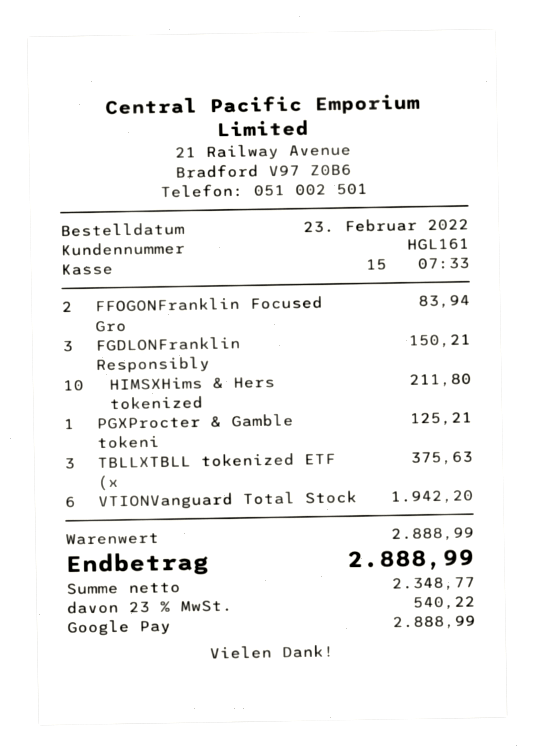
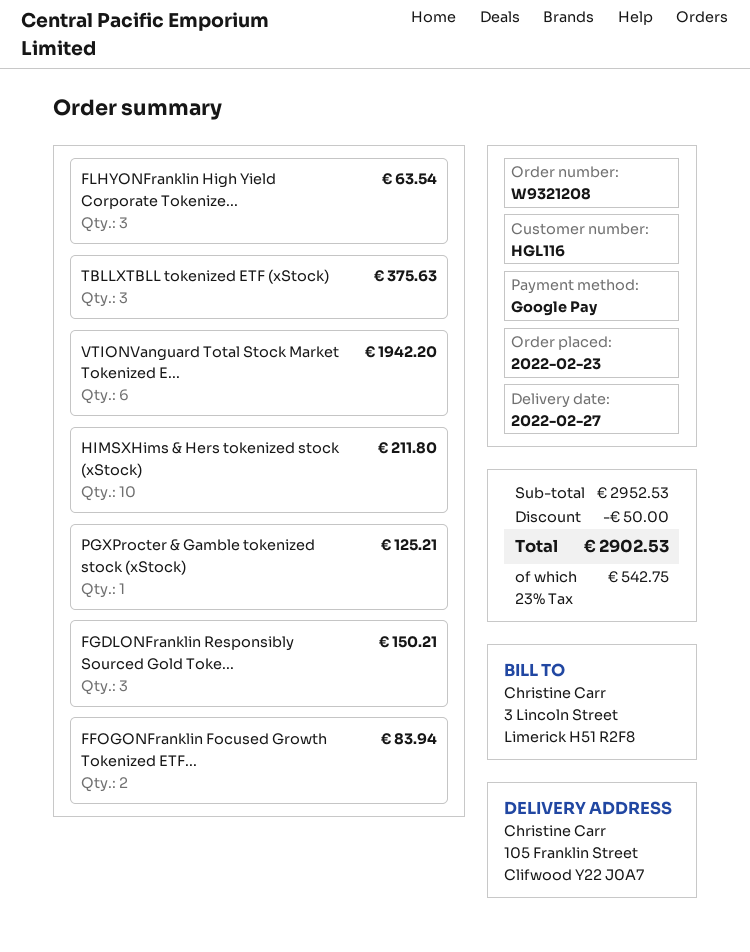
customer number: HGL161 -> HGL116
FLHYONFranklin High Yield Corporate Tokenize...: none -> 3 for 63.54
subtotal: 2888.99 -> 2952.53
discount: none -> 50.00
tax: 23% = 540.22 -> 23% = 542.75
total: 2888.99 -> 2902.53

